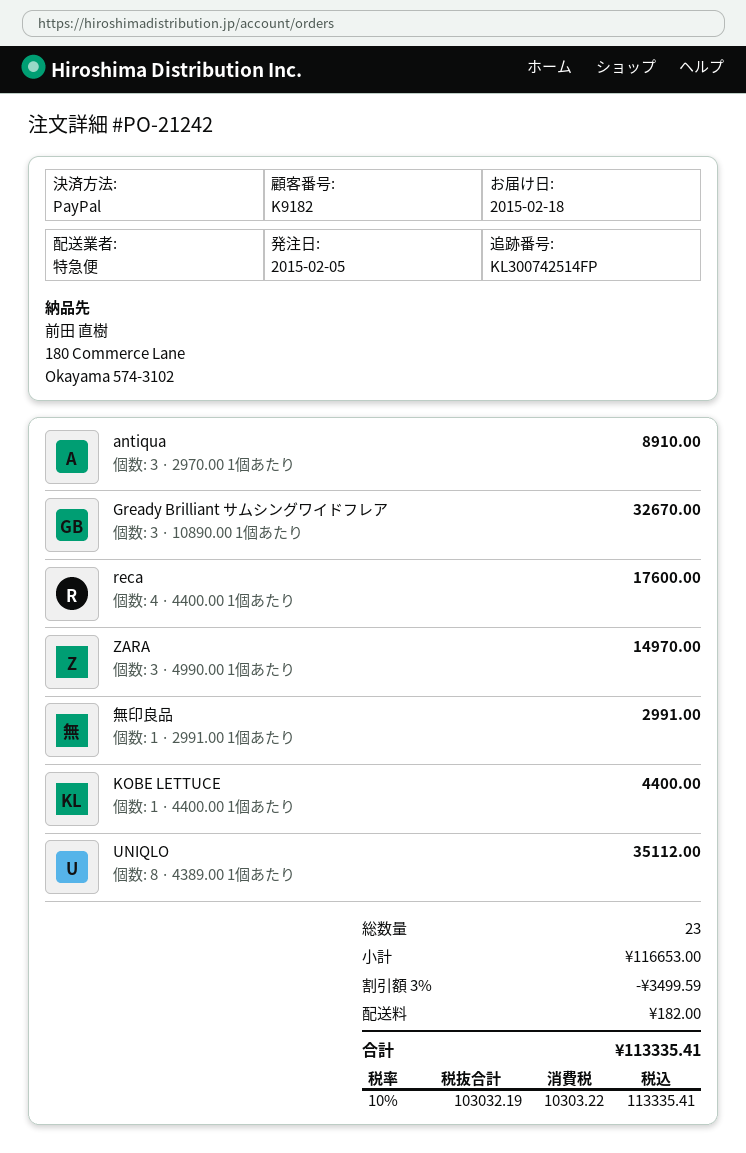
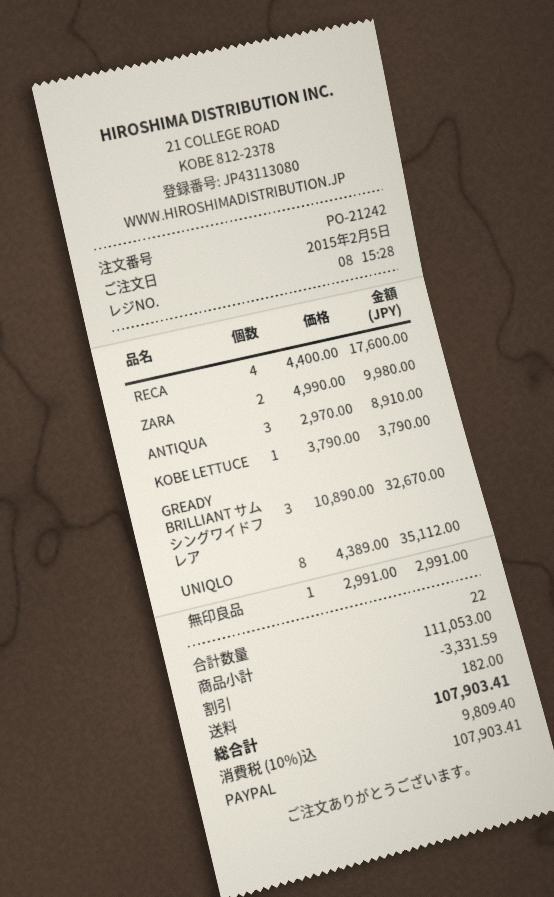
ZARA: 3 x 4990.00 = 14970.00 -> 2 x 4990.00 = 9980.00
KOBE LETTUCE: 1 x 4400.00 = 4400.00 -> 1 x 3790.00 = 3790.00
total quantity: 23 -> 22
subtotal: 116653.00 -> 111053.00
discount: 3499.59 -> 3331.59
tax: 10% = 10303.22 -> 10% = 9809.40
total: 113335.41 -> 107903.41

